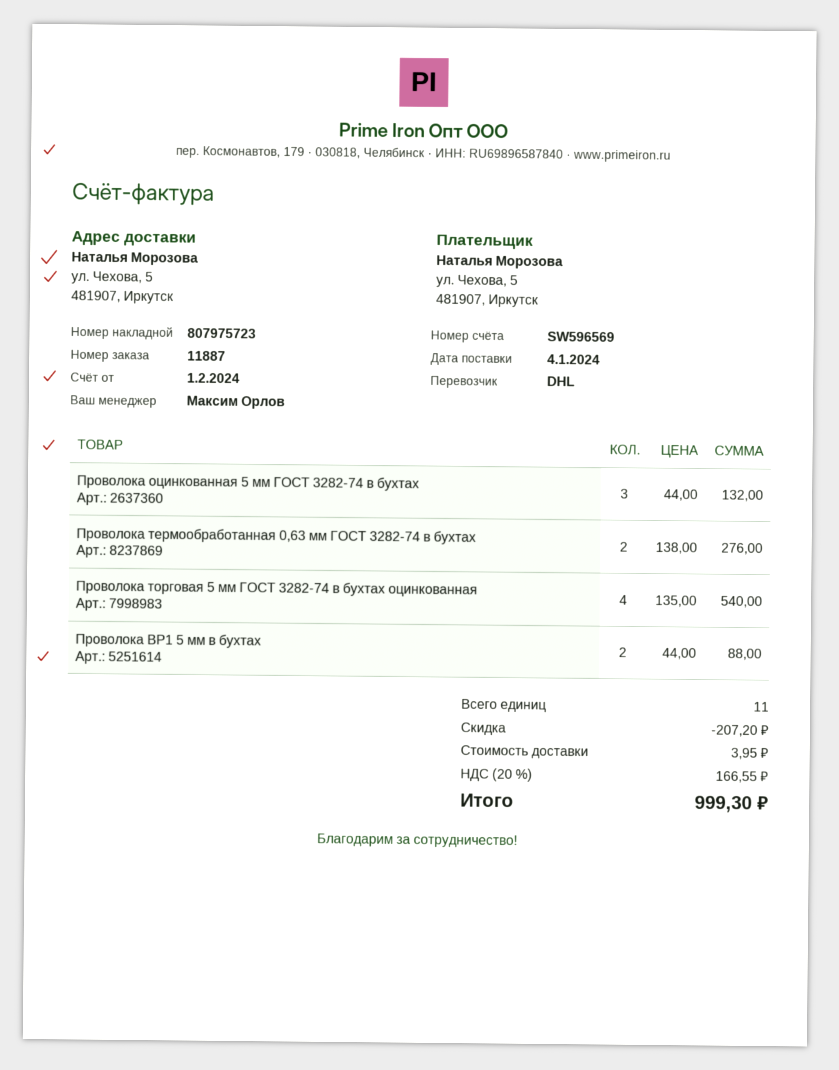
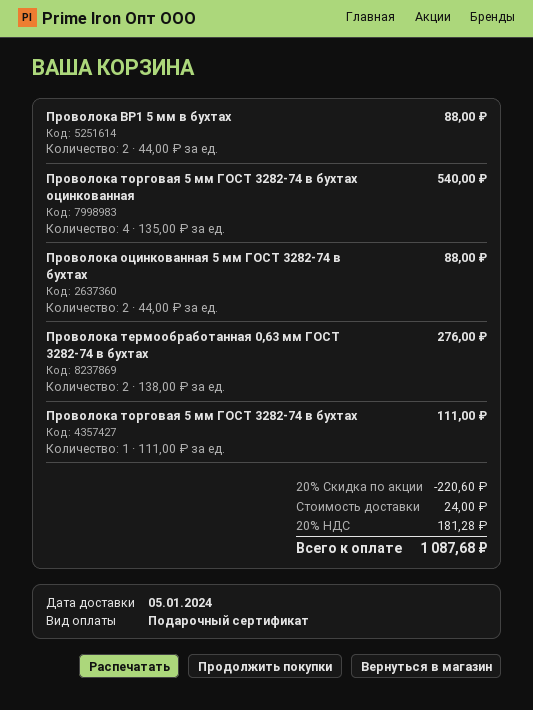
delivery date: 2024-01-04 -> 2024-01-05
Проволока оцинкованная 5 мм ГОСТ 3282-74 в бухтах: 3 x 44.00 = 132.00 -> 2 x 44.00 = 88.00
Проволока торговая 5 мм ГОСТ 3282-74 в бухтах: none -> 1 x 111.00 = 111.00
discount: 207.20 -> 220.60
shipping: 3.95 -> 24.00
tax: 20% = 166.55 -> 20% = 181.28
total: 999.30 -> 1087.68

